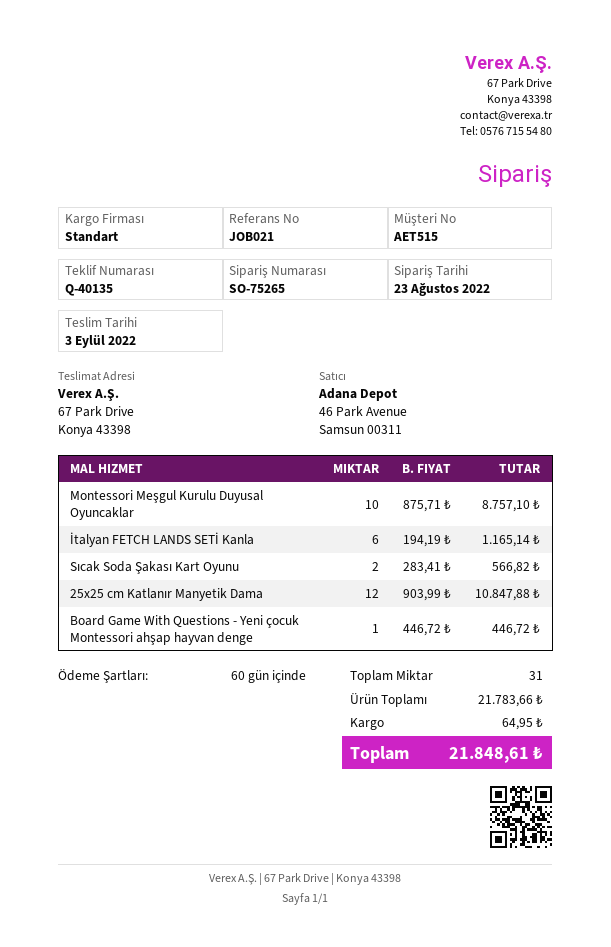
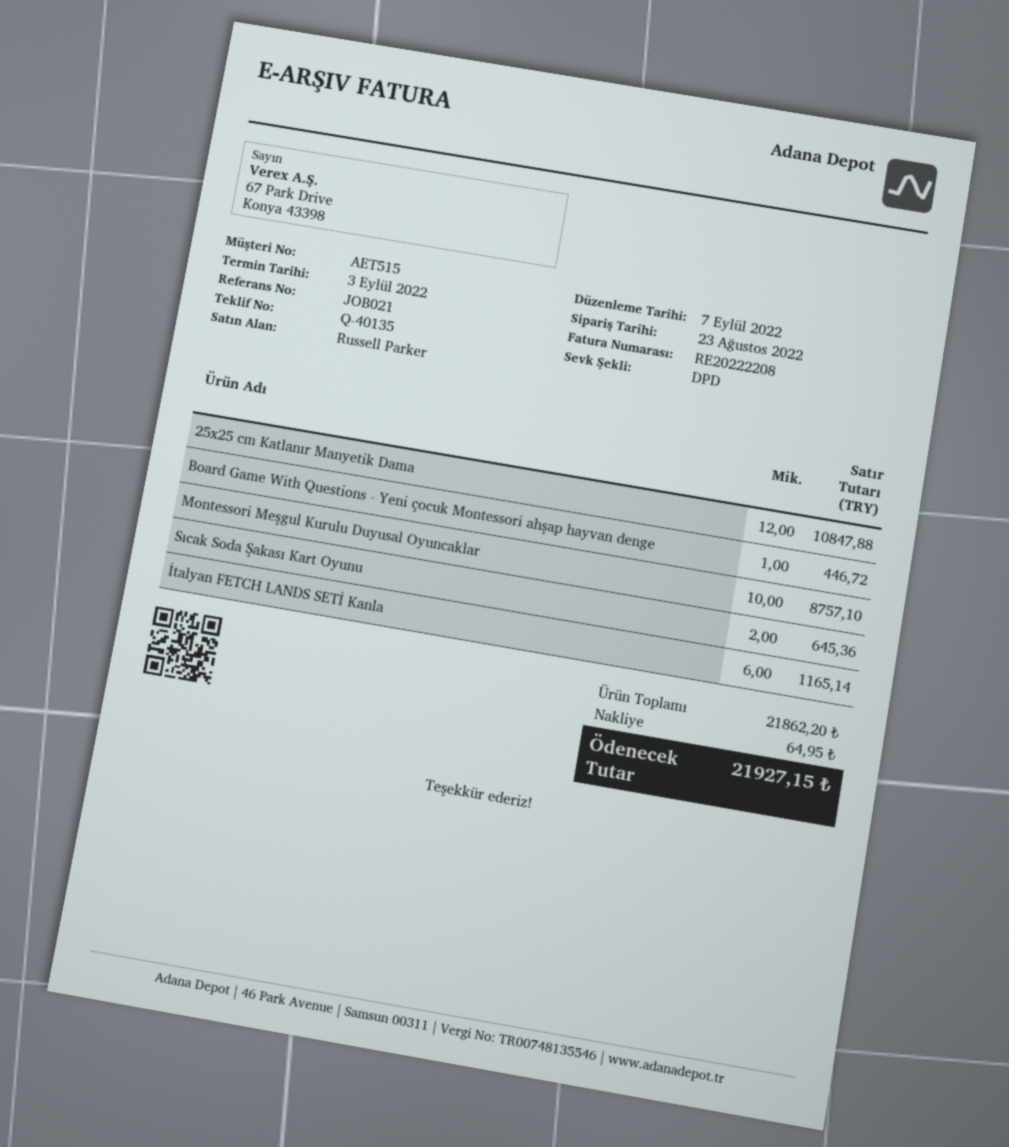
shipping method: standard -> DPD
Sıcak Soda Şakası Kart Oyunu: 2 for 566.82 -> 2 for 645.36
subtotal: 21783.66 -> 21862.20
total: 21848.61 -> 21927.15

